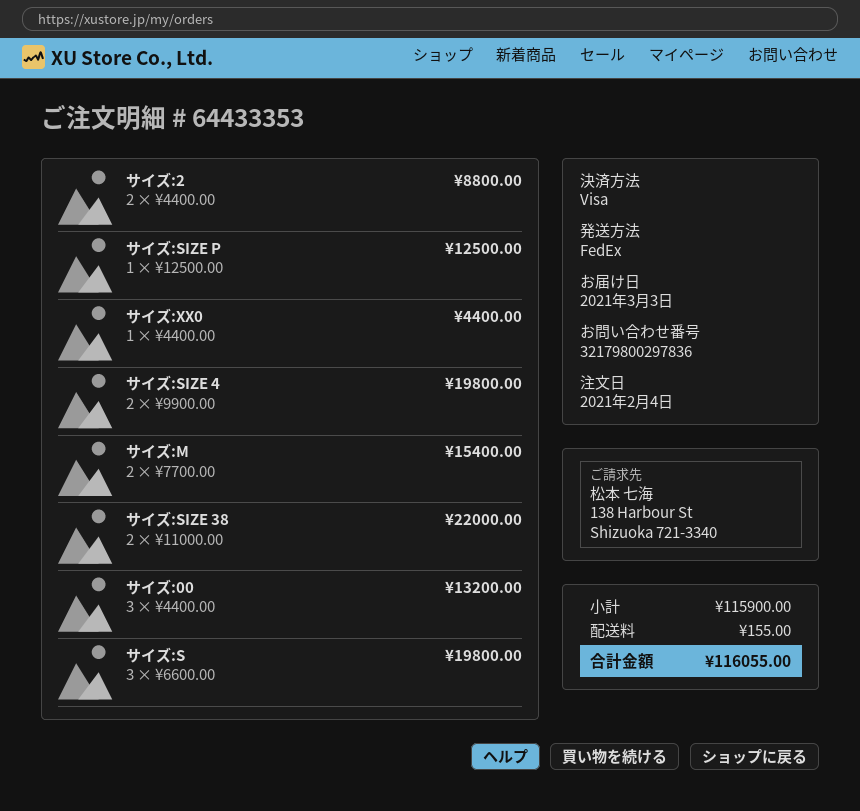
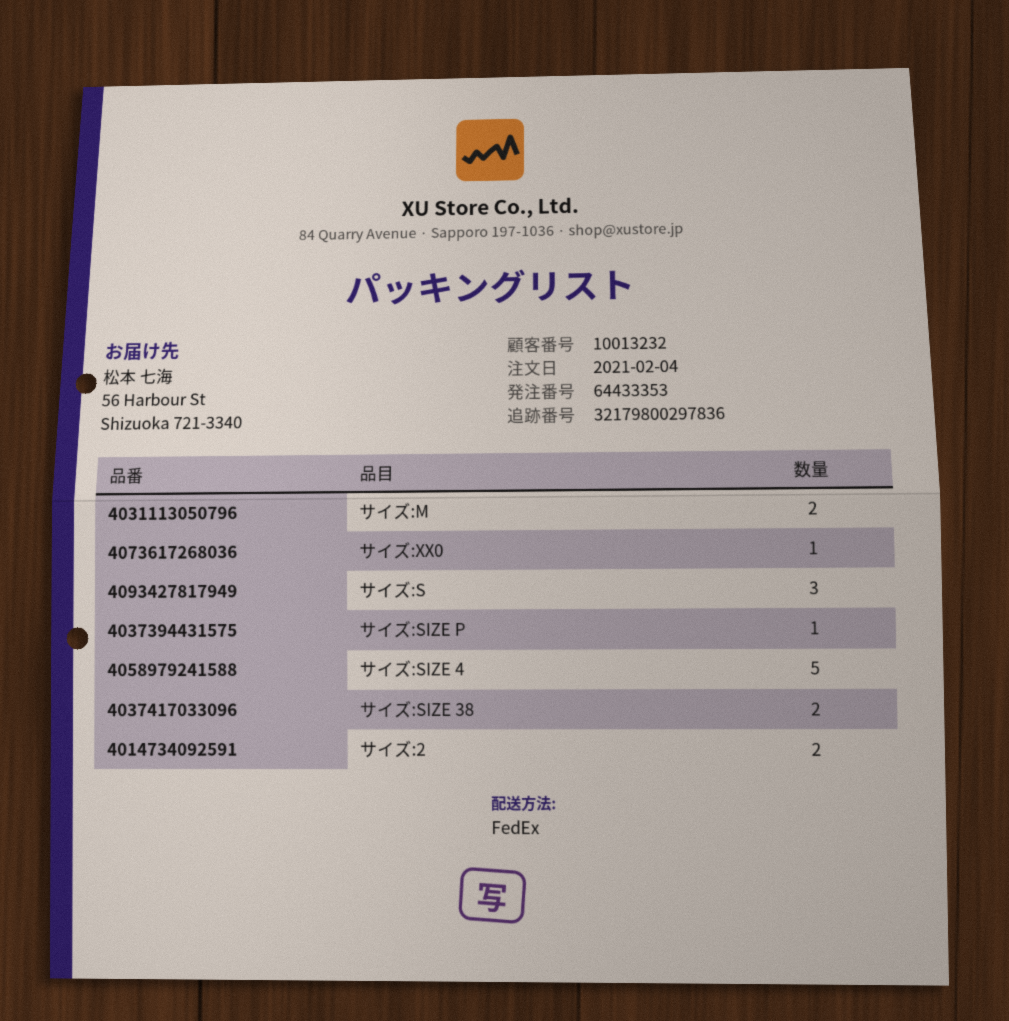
サイズ:SIZE 4: 2 -> 5
サイズ:00: 3 -> none

